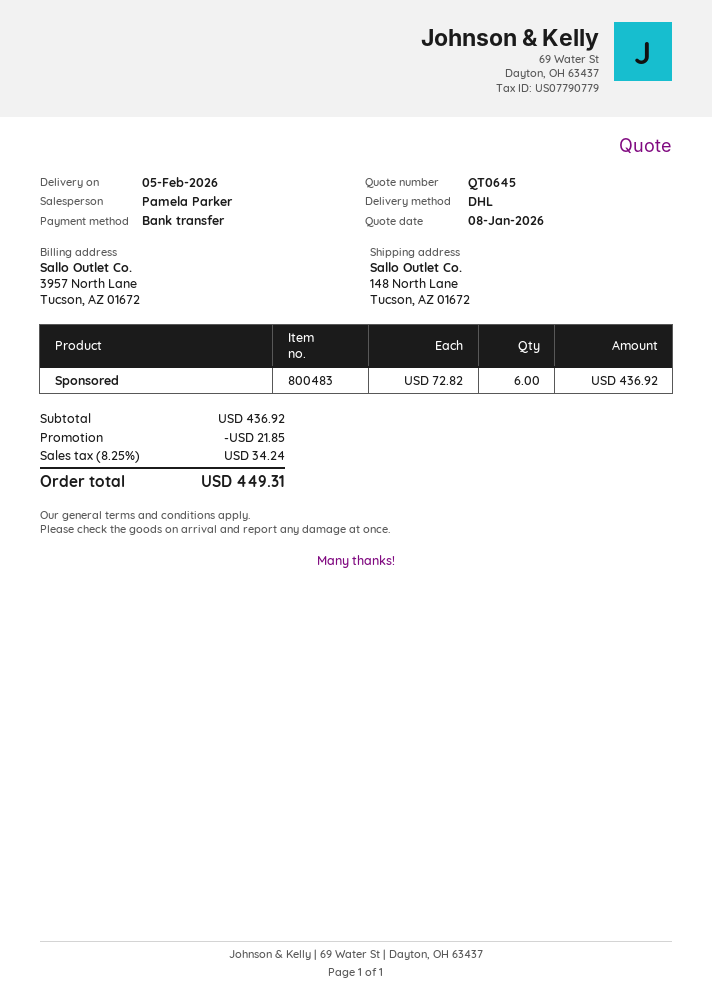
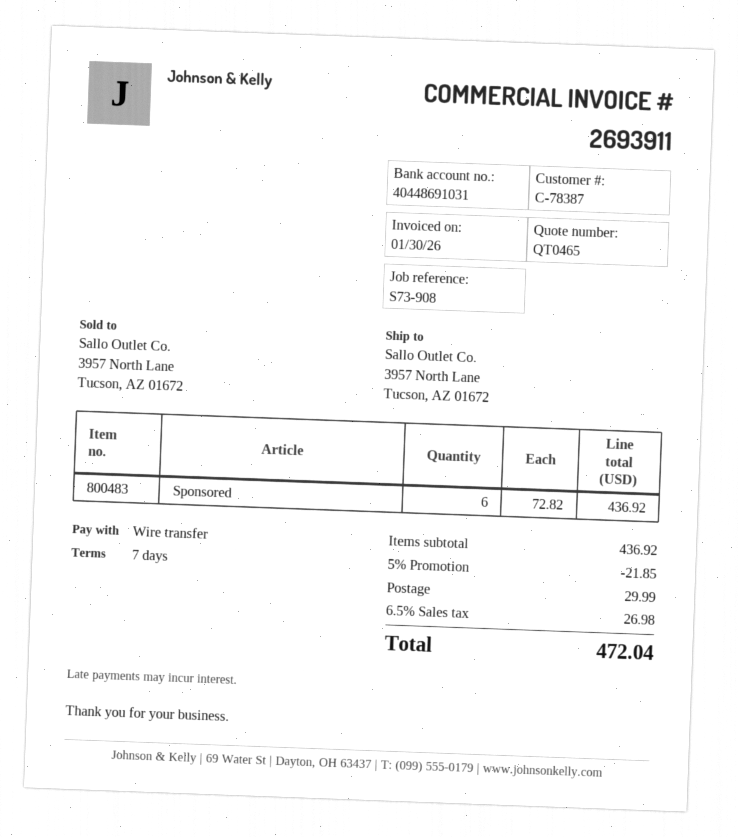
quote number: QT0645 -> QT0465
ship to: 148 North Lane, Tucson, AZ 01672 -> 3957 North Lane, Tucson, AZ 01672
shipping: none -> 29.99
tax: 8.25% = 34.24 -> 6.5% = 26.98
total: 449.31 -> 472.04

